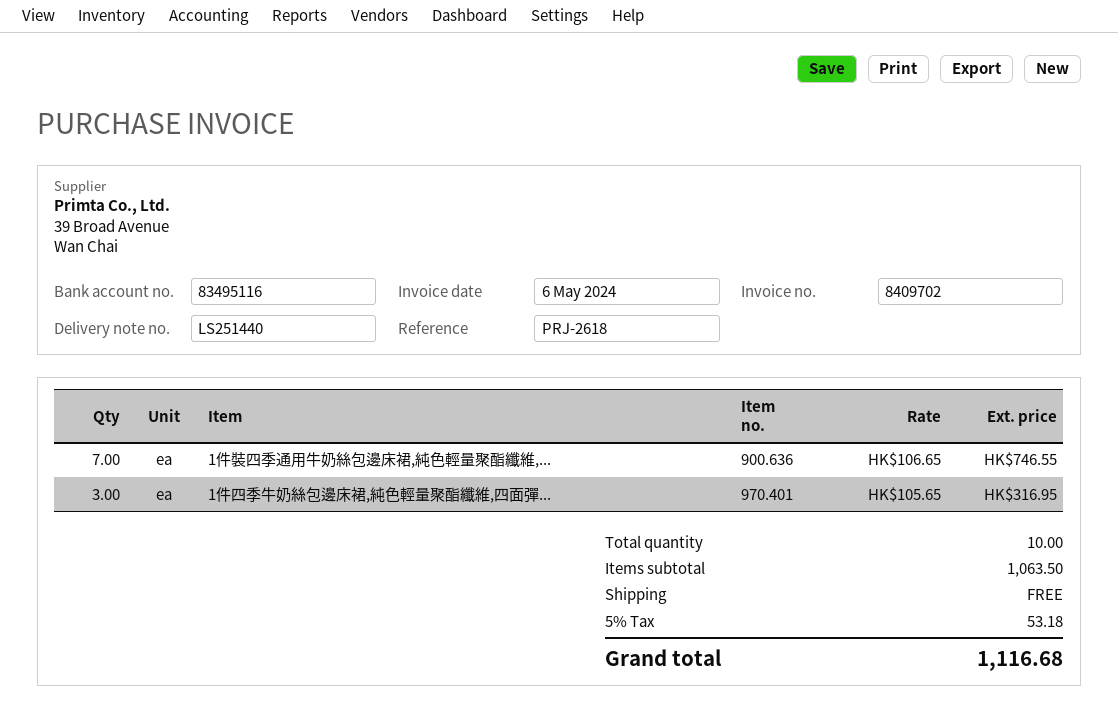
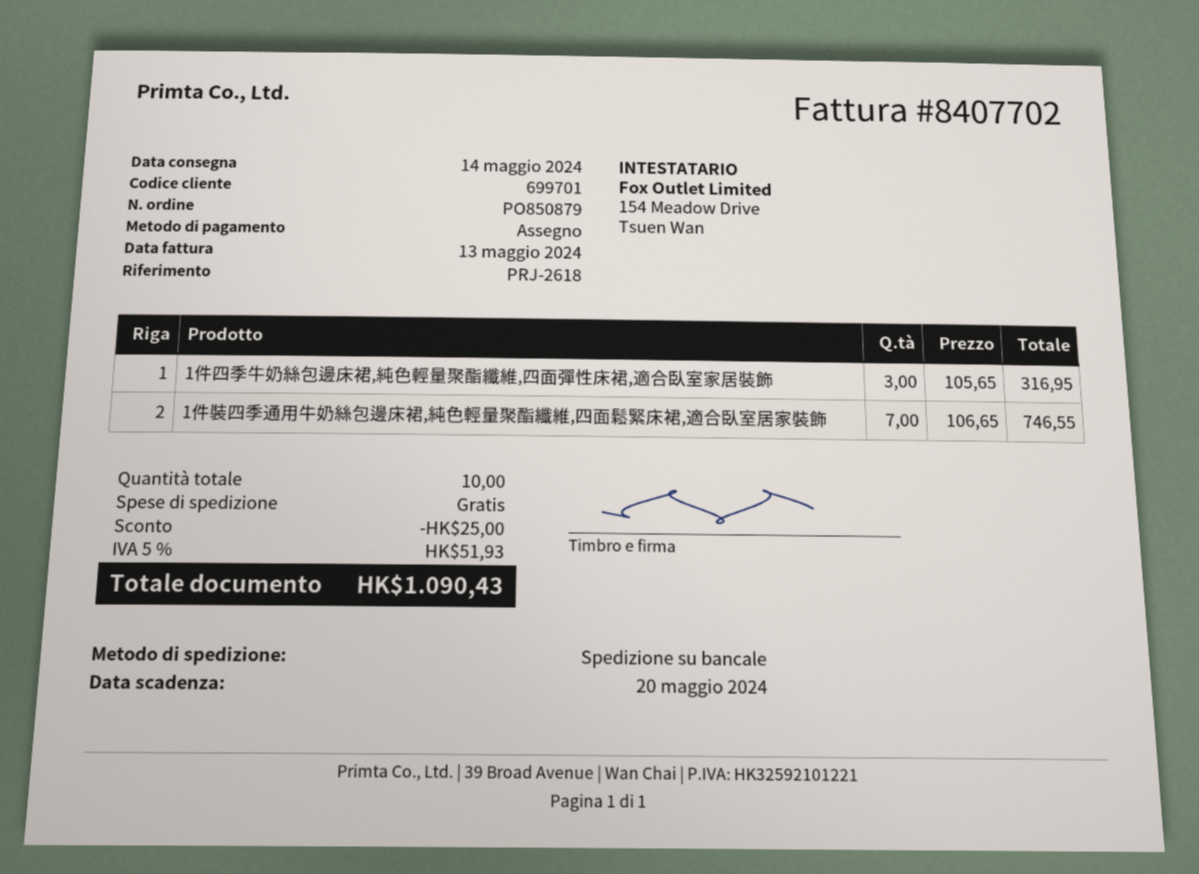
invoice number: 8409702 -> 8407702
invoice date: 2024-05-06 -> 2024-05-13
discount: none -> 25.00
tax: 5% = 53.18 -> 5% = 51.93
total: 1116.68 -> 1090.43

